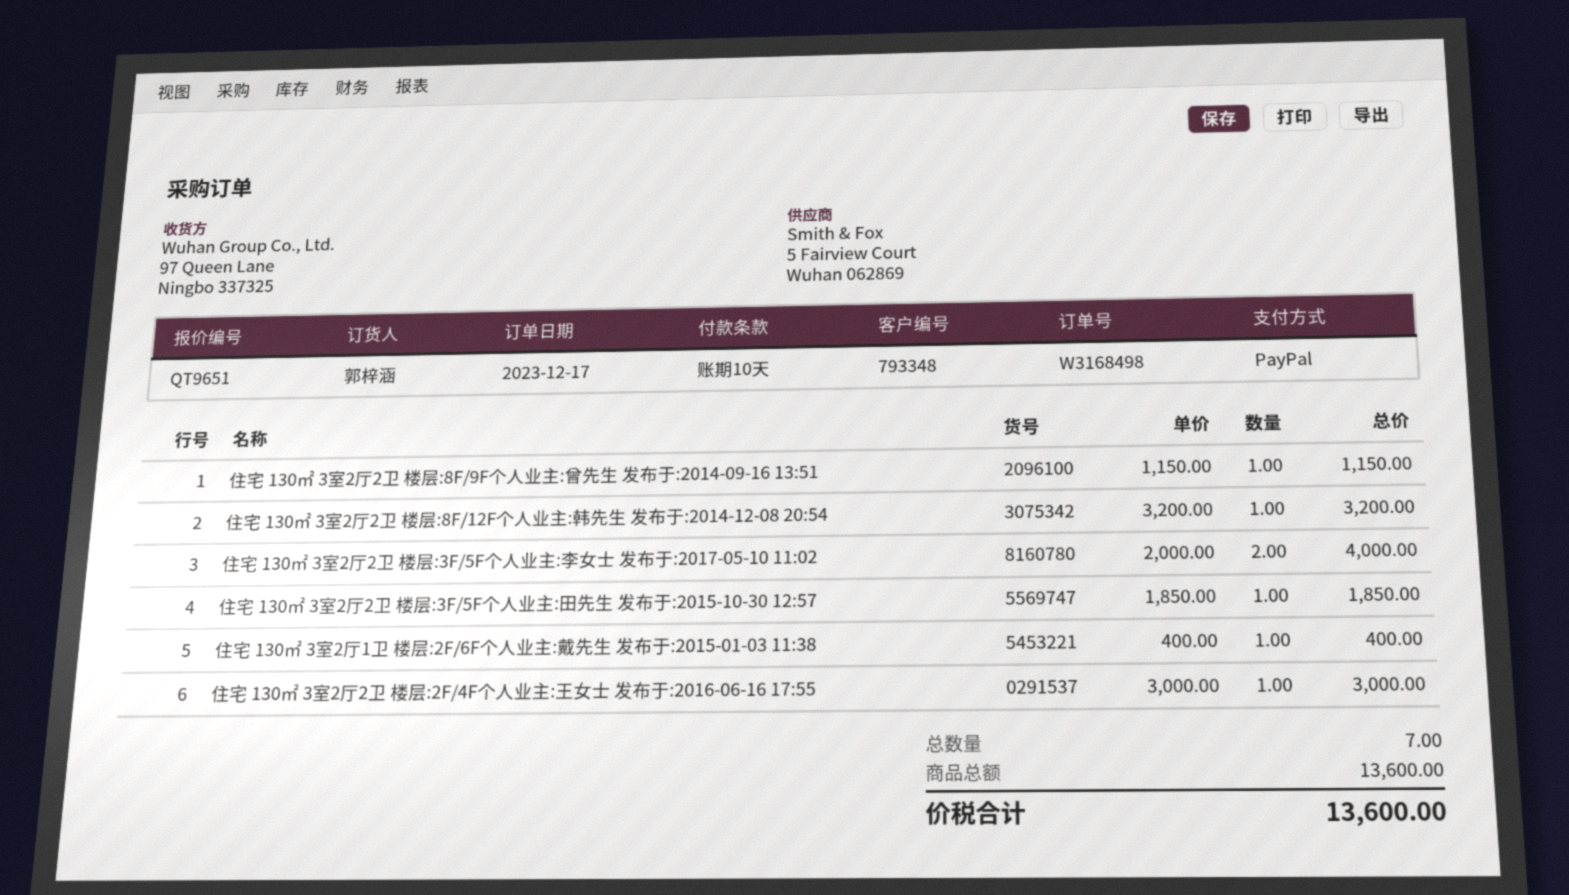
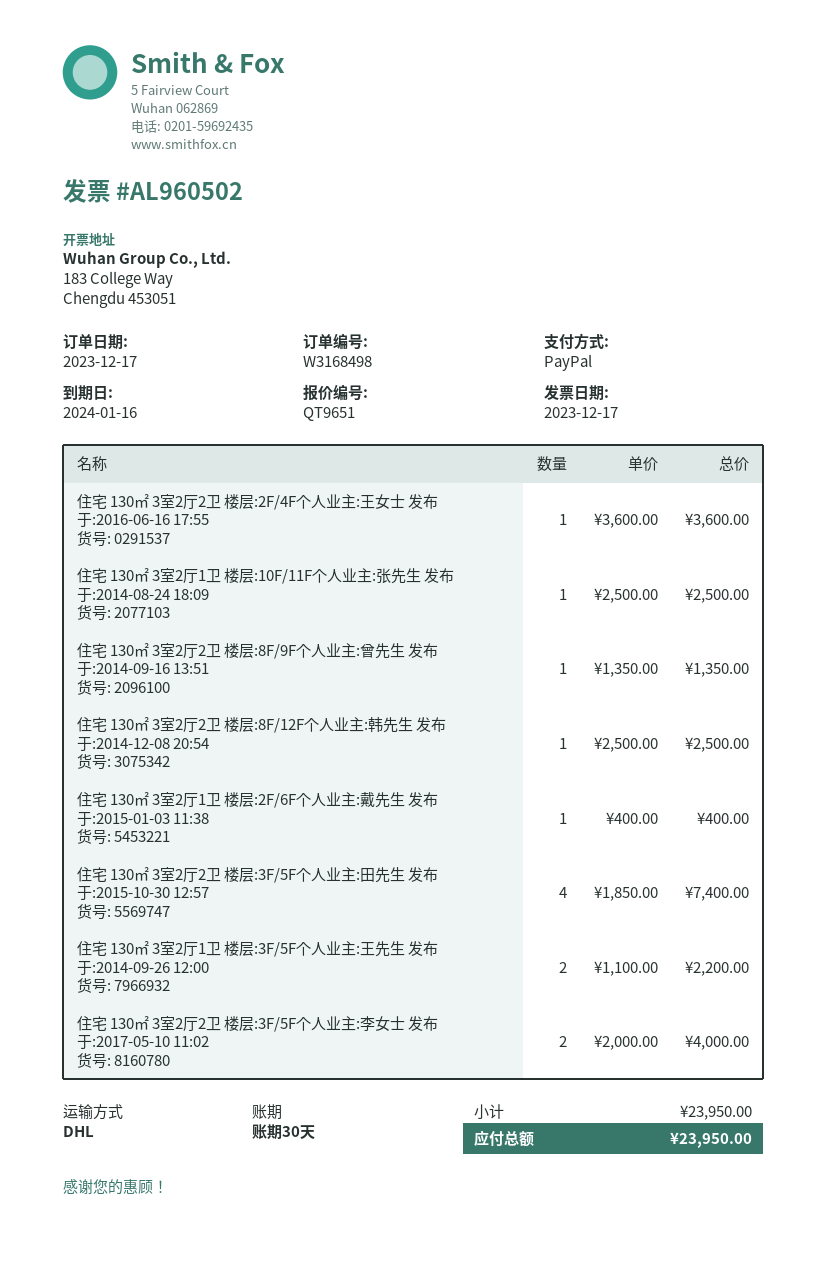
payment terms: 10 days -> 30 days
住宅 130㎡ 3室2厅2卫 楼层:8F/9F个人业主:曾先生 发布于:2014-09-16 13:51: 1 x 1150.00 = 1150.00 -> 1 x 1350.00 = 1350.00
住宅 130㎡ 3室2厅2卫 楼层:8F/12F个人业主:韩先生 发布于:2014-12-08 20:54: 1 x 3200.00 = 3200.00 -> 1 x 2500.00 = 2500.00
住宅 130㎡ 3室2厅2卫 楼层:3F/5F个人业主:田先生 发布于:2015-10-30 12:57: 1 x 1850.00 = 1850.00 -> 4 x 1850.00 = 7400.00
住宅 130㎡ 3室2厅2卫 楼层:2F/4F个人业主:王女士 发布于:2016-06-16 17:55: 1 x 3000.00 = 3000.00 -> 1 x 3600.00 = 3600.00
住宅 130㎡ 3室2厅1卫 楼层:10F/11F个人业主:张先生 发布于:2014-08-24 18:09: none -> 1 x 2500.00 = 2500.00
住宅 130㎡ 3室2厅1卫 楼层:3F/5F个人业主:王先生 发布于:2014-09-26 12:00: none -> 2 x 1100.00 = 2200.00
subtotal: 13600.00 -> 23950.00
total: 13600.00 -> 23950.00

